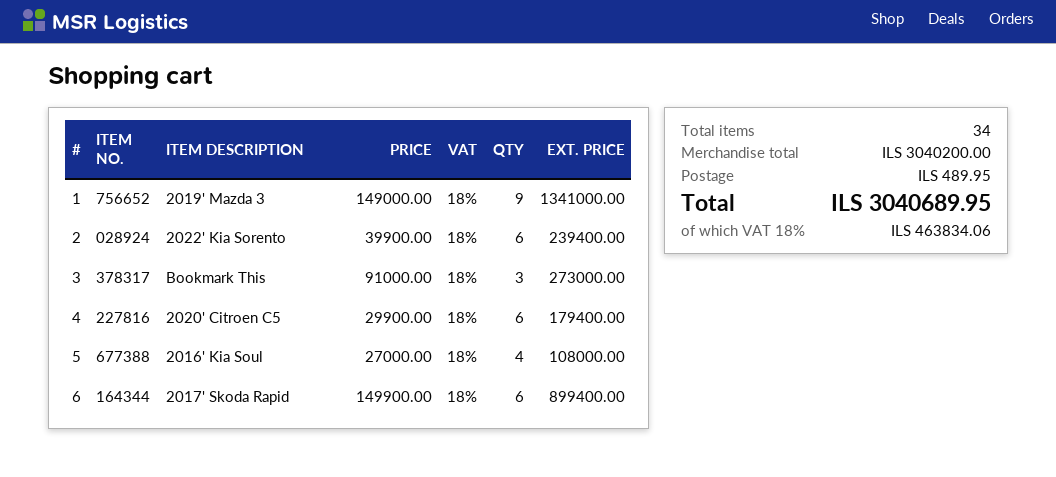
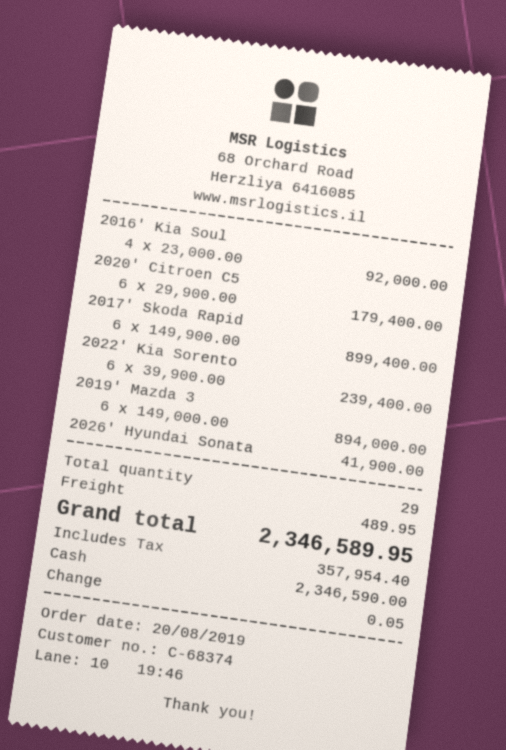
2019' Mazda 3: 9 x 149000.00 = 1341000.00 -> 6 x 149000.00 = 894000.00
Bookmark This: 3 x 91000.00 = 273000.00 -> none
2016' Kia Soul: 4 x 27000.00 = 108000.00 -> 4 x 23000.00 = 92000.00
2026' Hyundai Sonata: none -> 1 x 41900.00 = 41900.00
total quantity: 34 -> 29
tax: 463834.06 -> 357954.40
total: 3040689.95 -> 2346589.95

